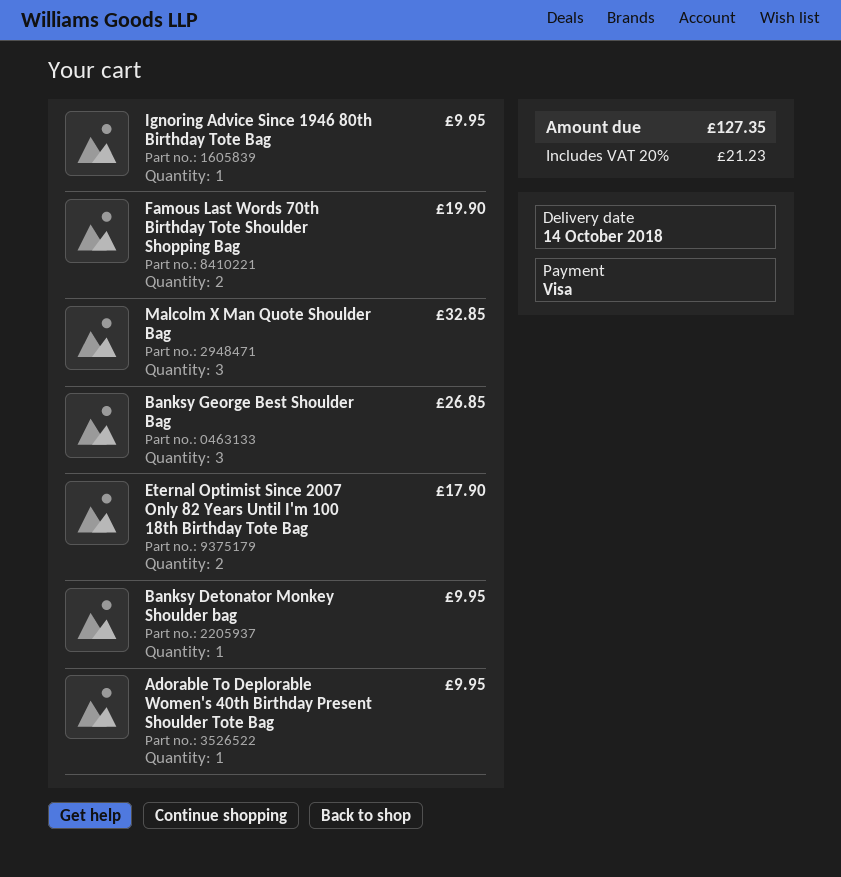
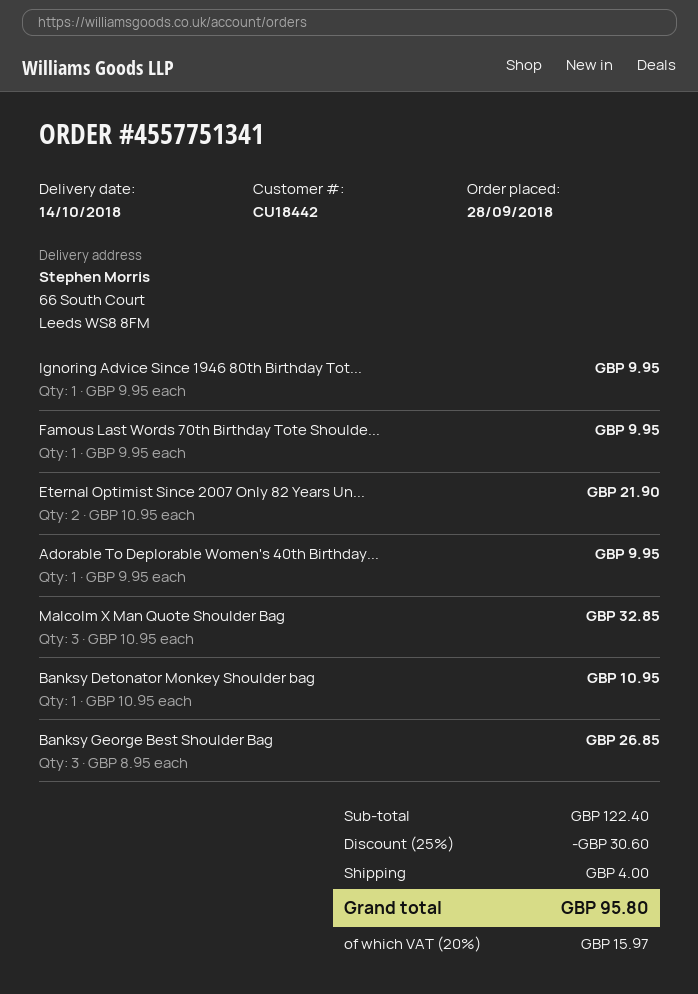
Famous Last Words 70th Birthday Tote Shoulder Shopping Bag: 2 for 19.90 -> 1 for 9.95
Eternal Optimist Since 2007 Only 82 Years Until I'm 100 18th Birthday Tote Bag: 2 for 17.90 -> 2 for 21.90
Banksy Detonator Monkey Shoulder bag: 1 for 9.95 -> 1 for 10.95
discount: none -> 25% = 30.60
shipping: none -> 4.00
tax: 20% = 21.23 -> 20% = 15.97
total: 127.35 -> 95.80

